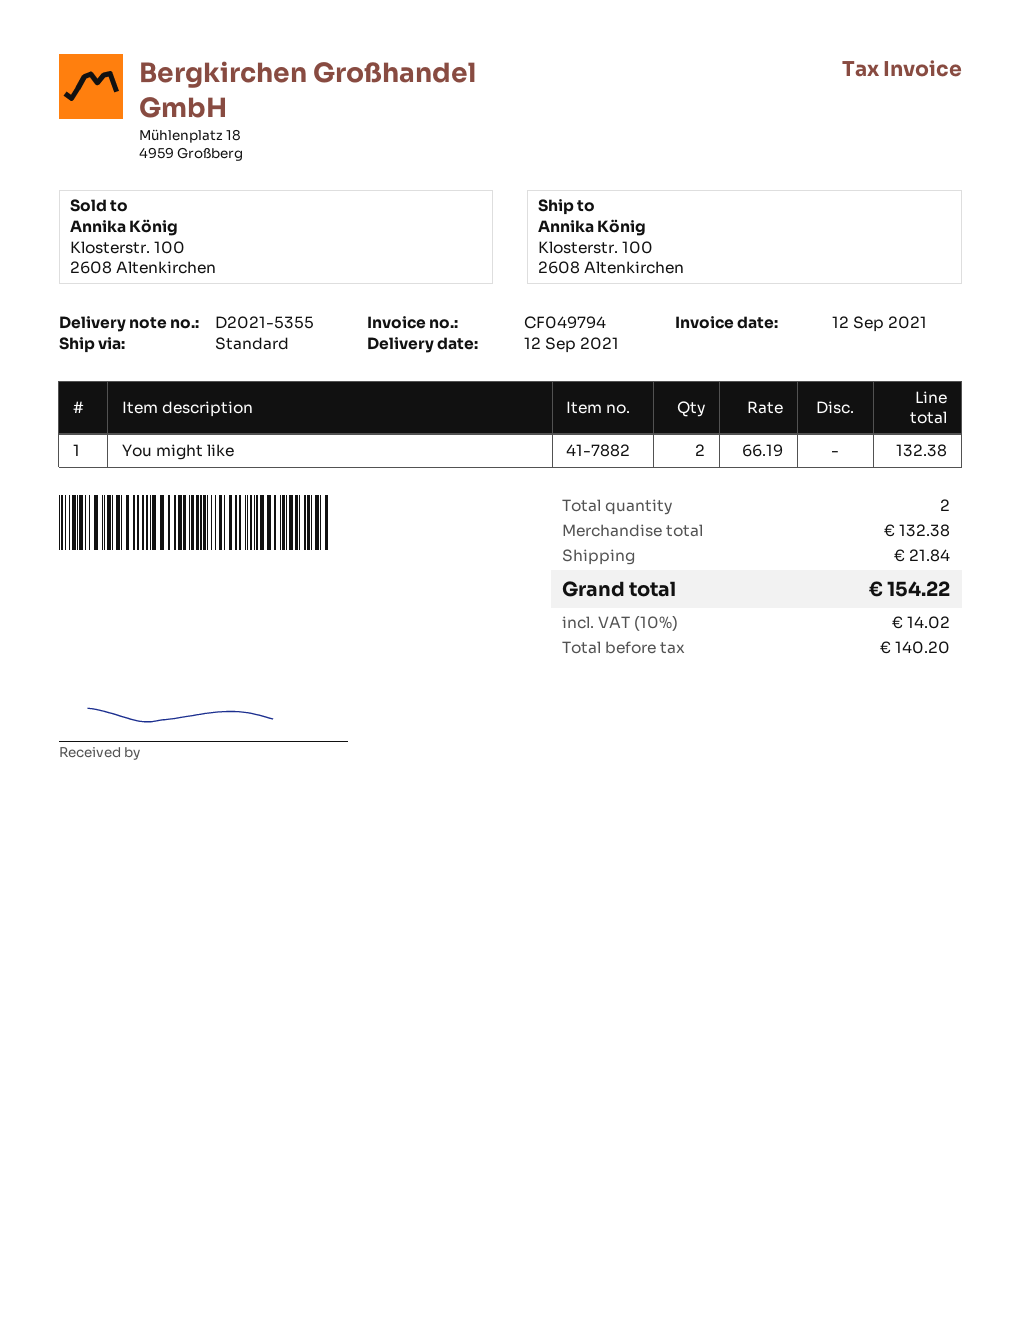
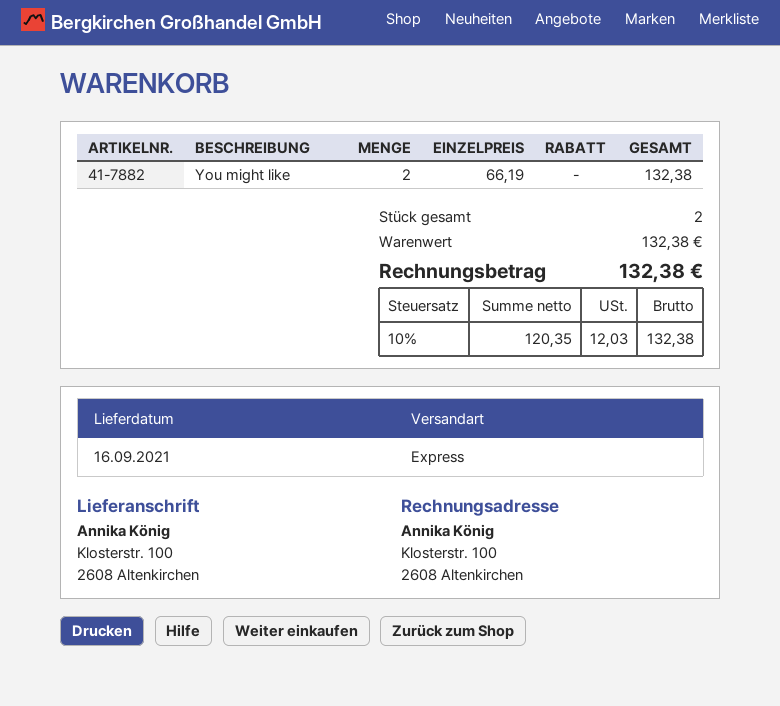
delivery date: 2021-09-12 -> 2021-09-16
shipping method: standard -> express
shipping: 21.84 -> none
net: 140.20 -> 120.35
tax: 10% = 14.02 -> 10% = 12.03
total: 154.22 -> 132.38

